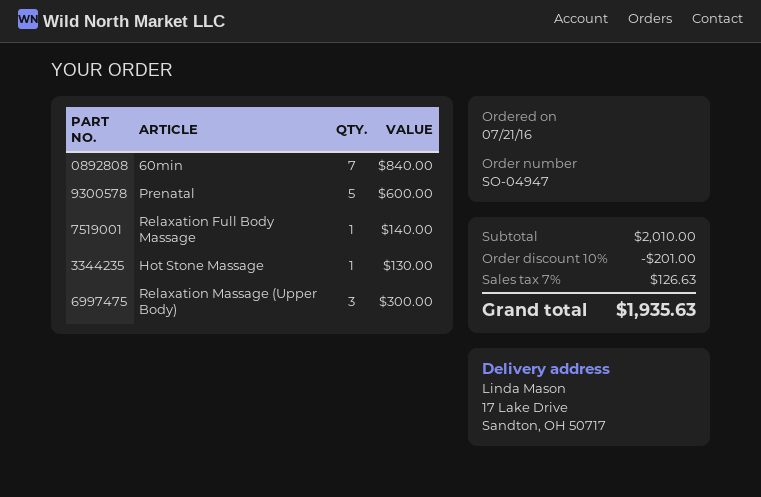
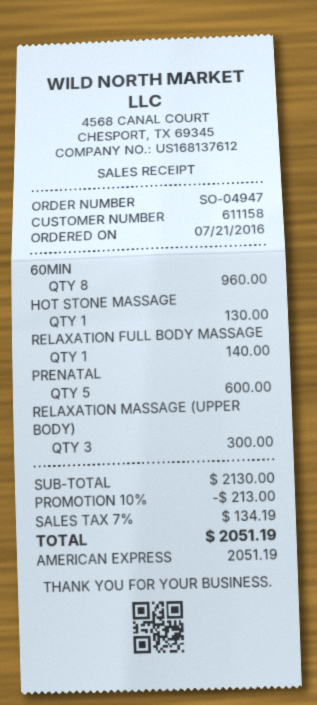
60min: 7 for 840.00 -> 8 for 960.00
subtotal: 2010.00 -> 2130.00
discount: 10% = 201.00 -> 10% = 213.00
tax: 7% = 126.63 -> 7% = 134.19
total: 1935.63 -> 2051.19

